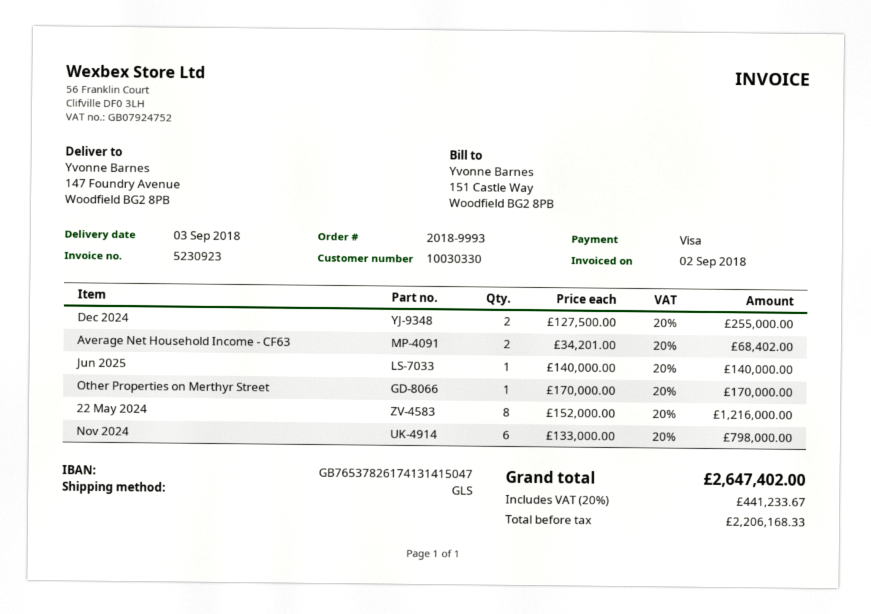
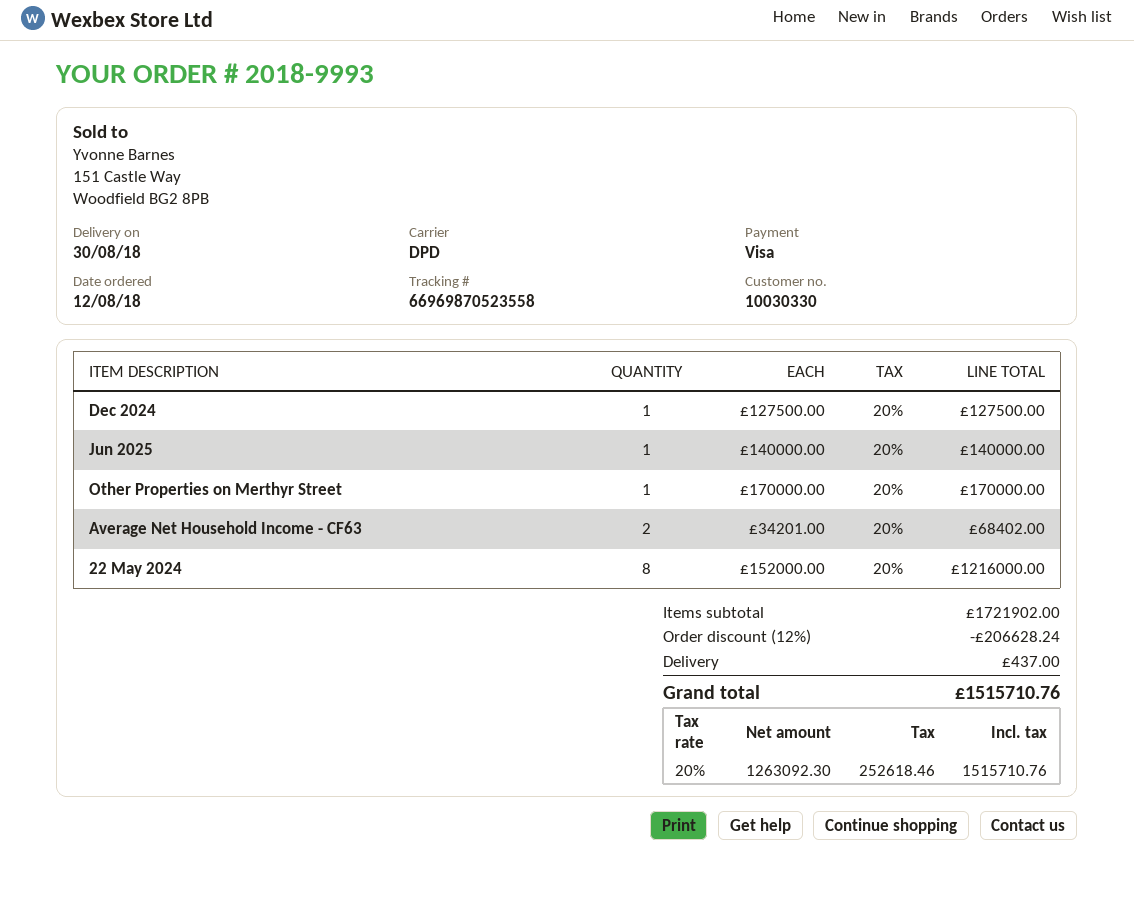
delivery date: 2018-09-03 -> 2018-08-30
shipping method: GLS -> DPD
Dec 2024: 2 x 127500.00 = 255000.00 -> 1 x 127500.00 = 127500.00
Nov 2024: 6 x 133000.00 = 798000.00 -> none
discount: none -> 12% = 206628.24
shipping: none -> 437.00
net: 2206168.33 -> 1263092.30
tax: 20% = 441233.67 -> 20% = 252618.46
total: 2647402.00 -> 1515710.76

